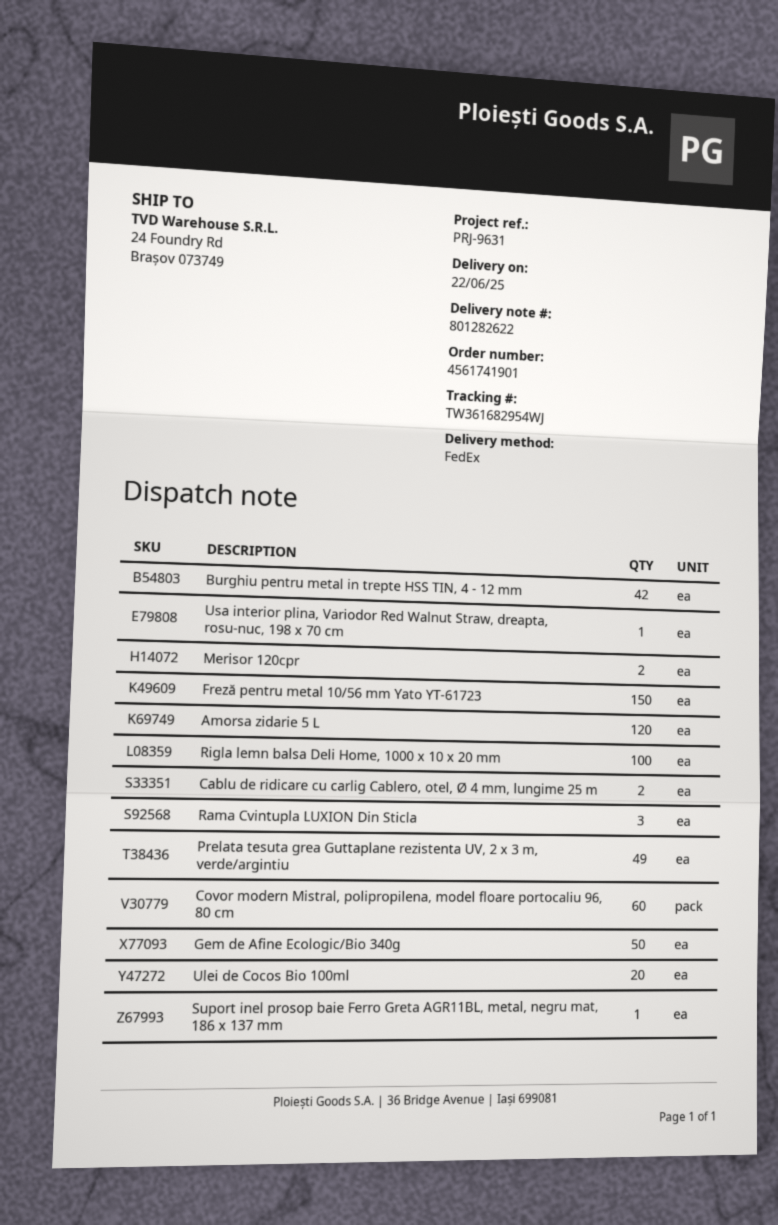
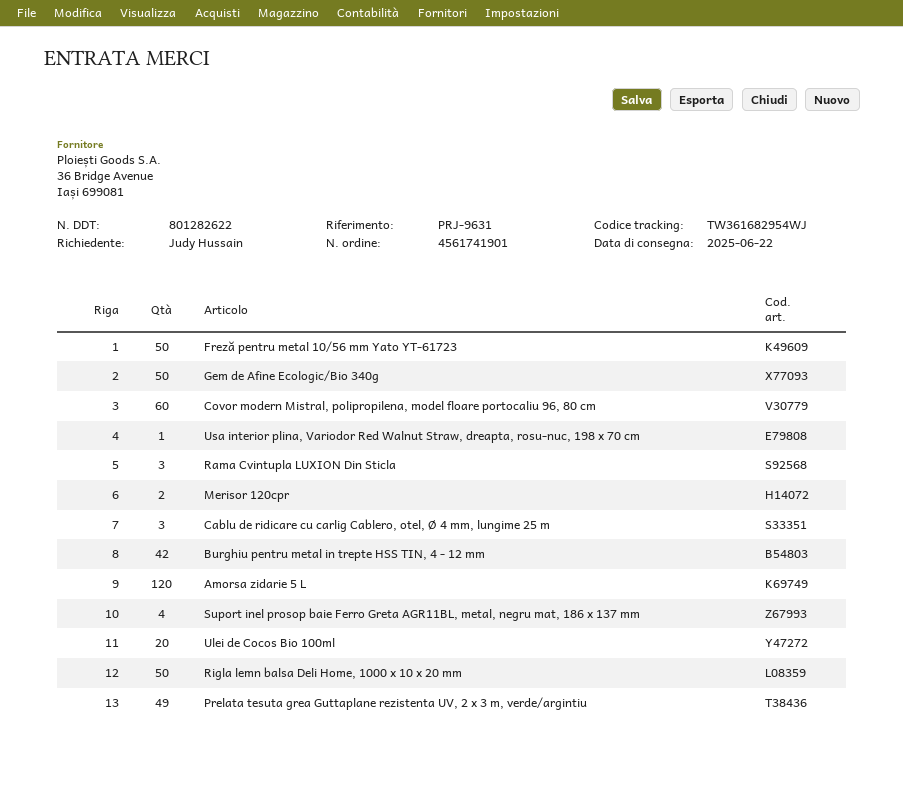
Freză pentru metal 10/56 mm Yato YT-61723: 150 -> 50
Rigla lemn balsa Deli Home, 1000 x 10 x 20 mm: 100 -> 50
Cablu de ridicare cu carlig Cablero, otel, Ø 4 mm, lungime 25 m: 2 -> 3
Suport inel prosop baie Ferro Greta AGR11BL, metal, negru mat, 186 x 137 mm: 1 -> 4

